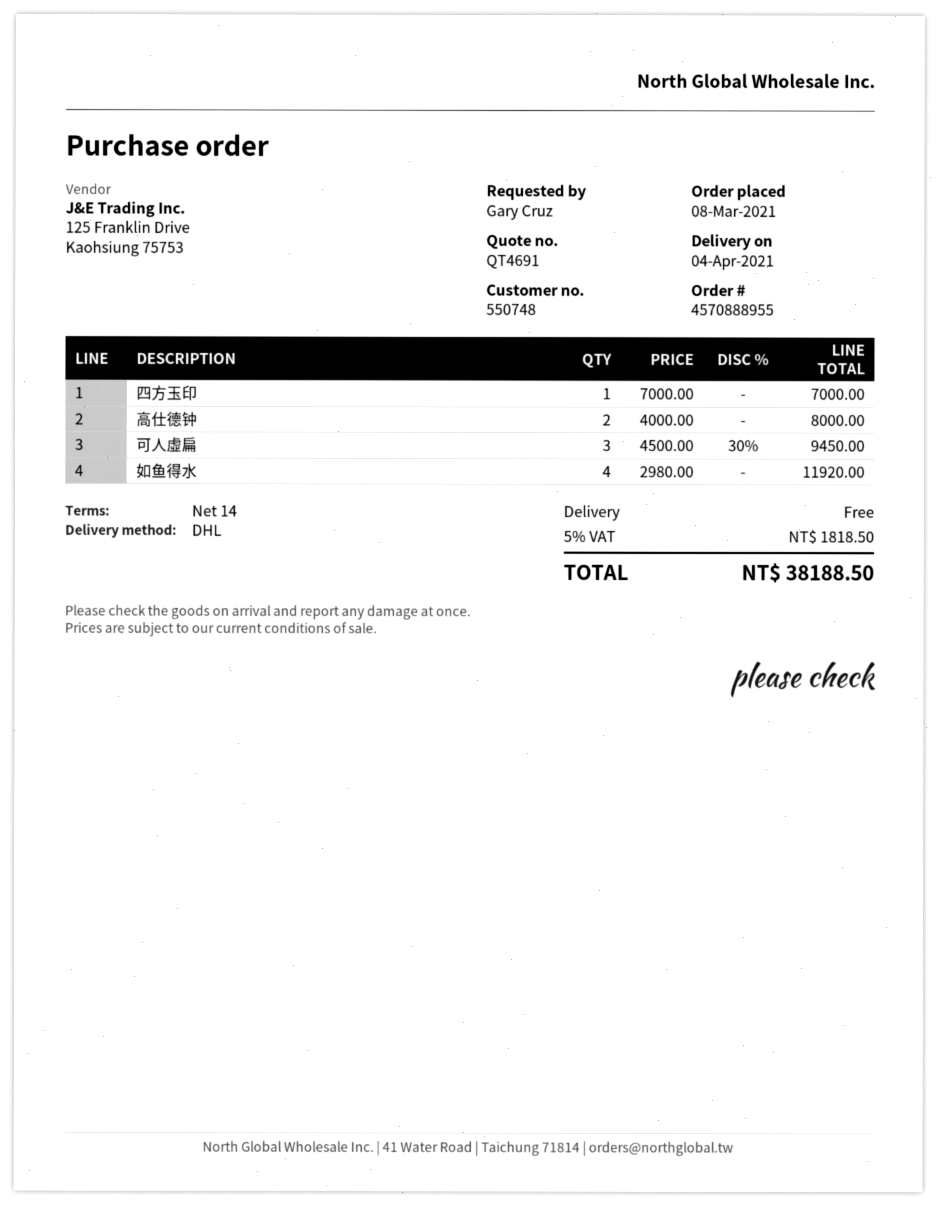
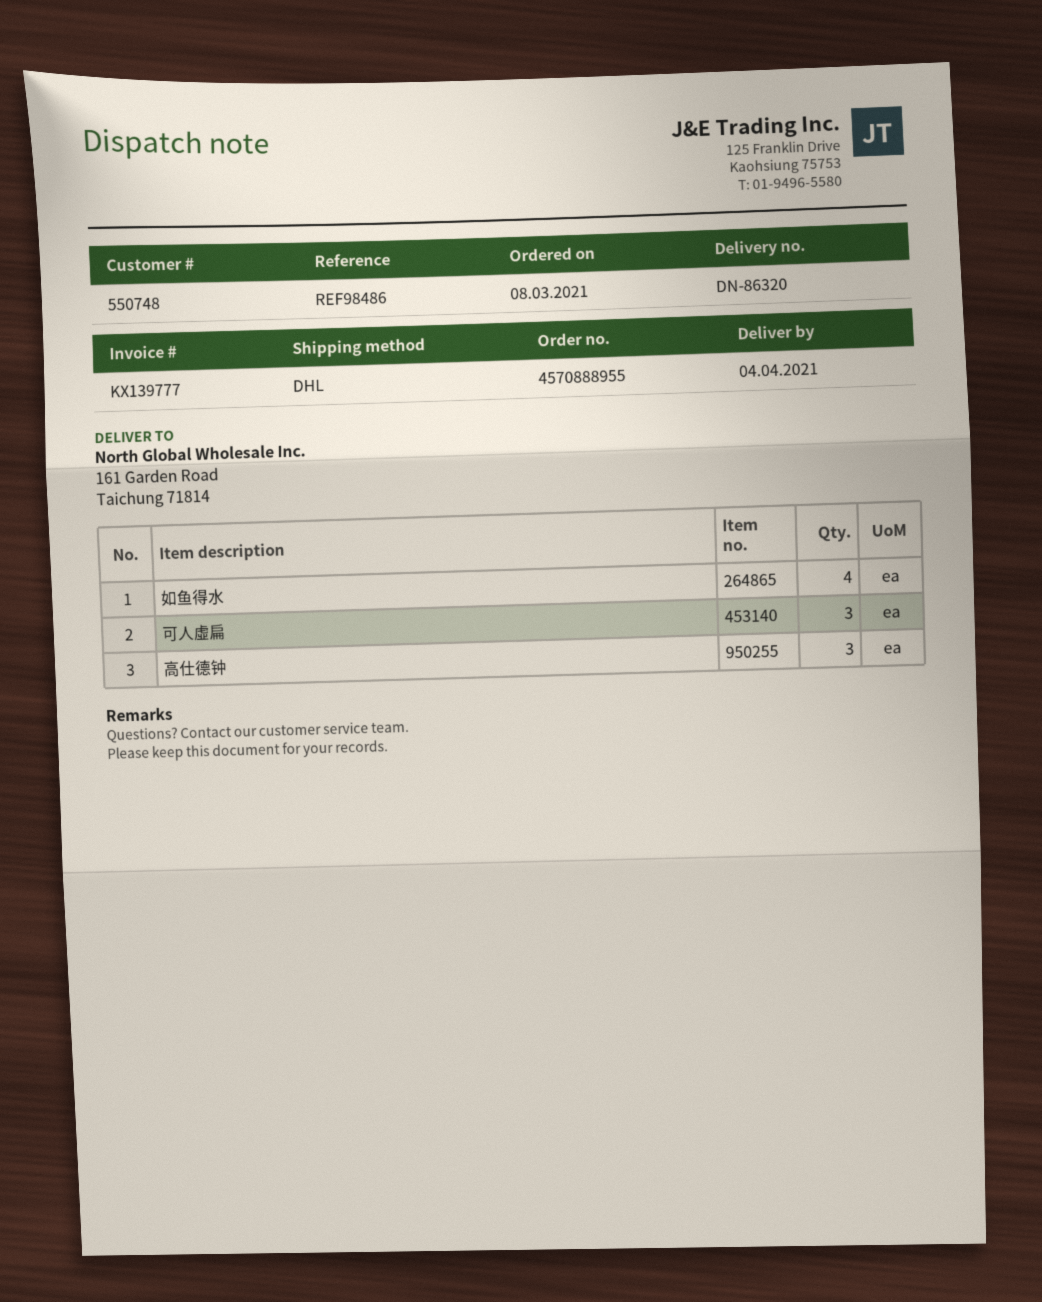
四方玉印: 1 -> none
高仕德钟: 2 -> 3

